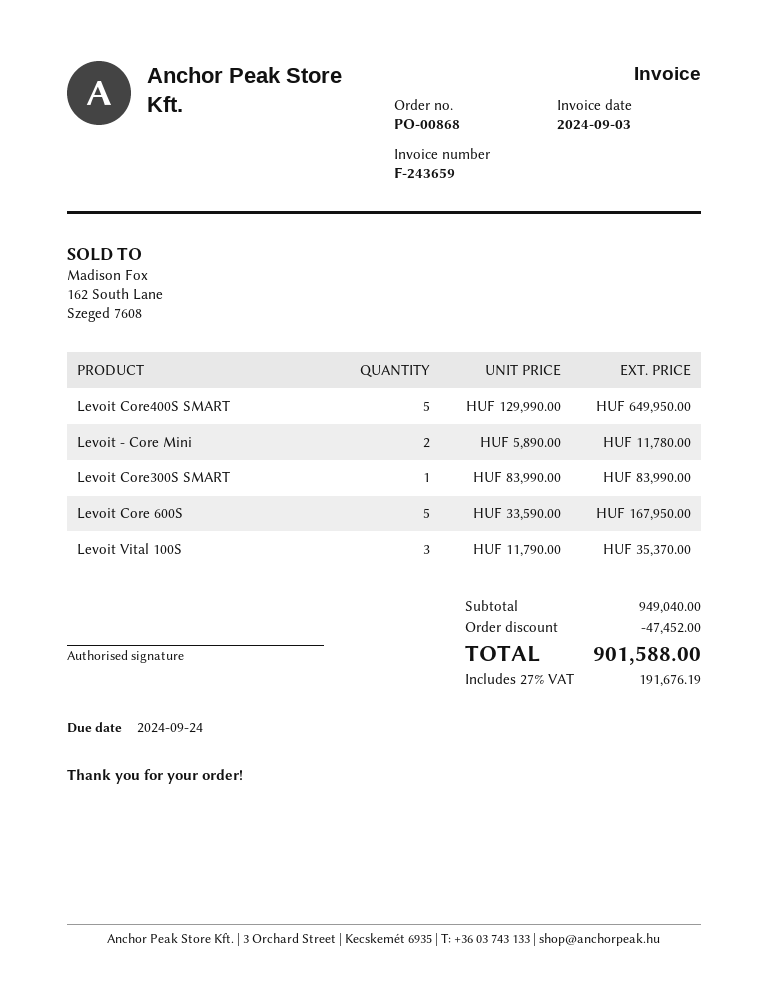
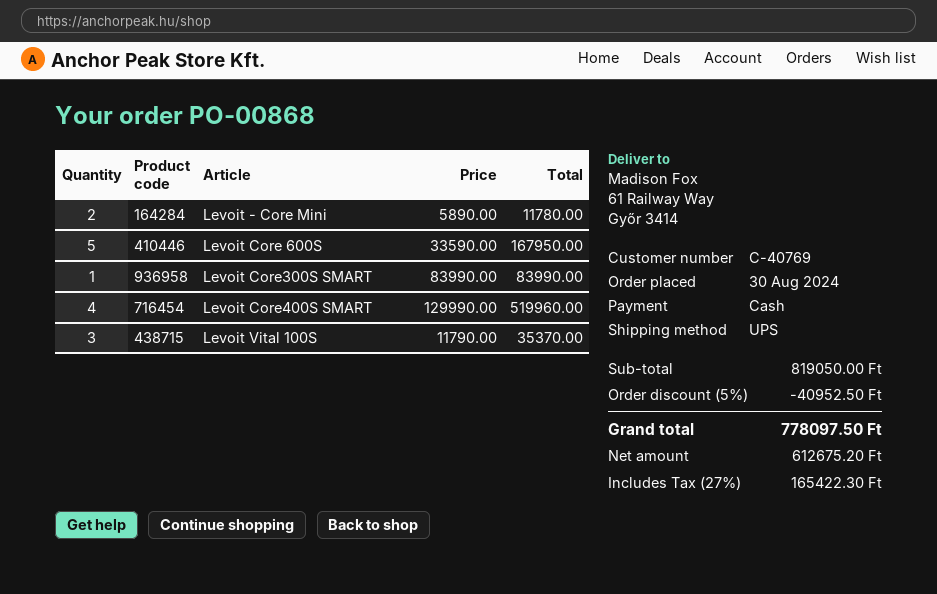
Levoit Core400S SMART: 5 x 129990.00 = 649950.00 -> 4 x 129990.00 = 519960.00
subtotal: 949040.00 -> 819050.00
discount: 47452.00 -> 40952.50
tax: 27% = 191676.19 -> 27% = 165422.30
total: 901588.00 -> 778097.50

